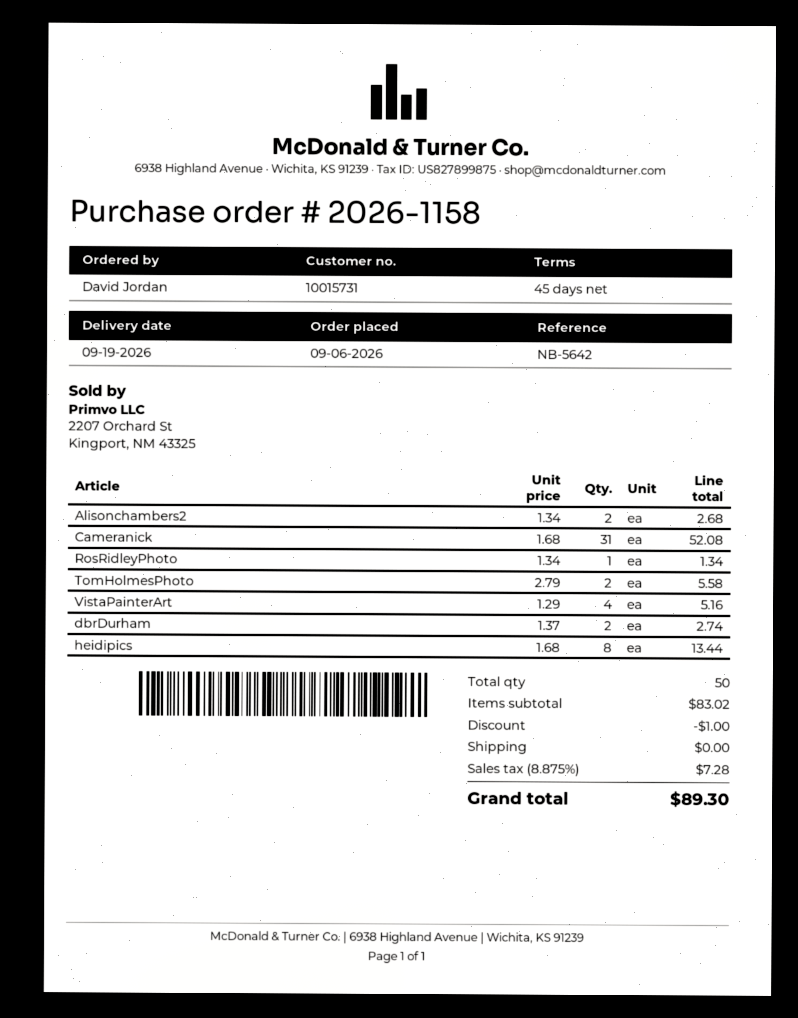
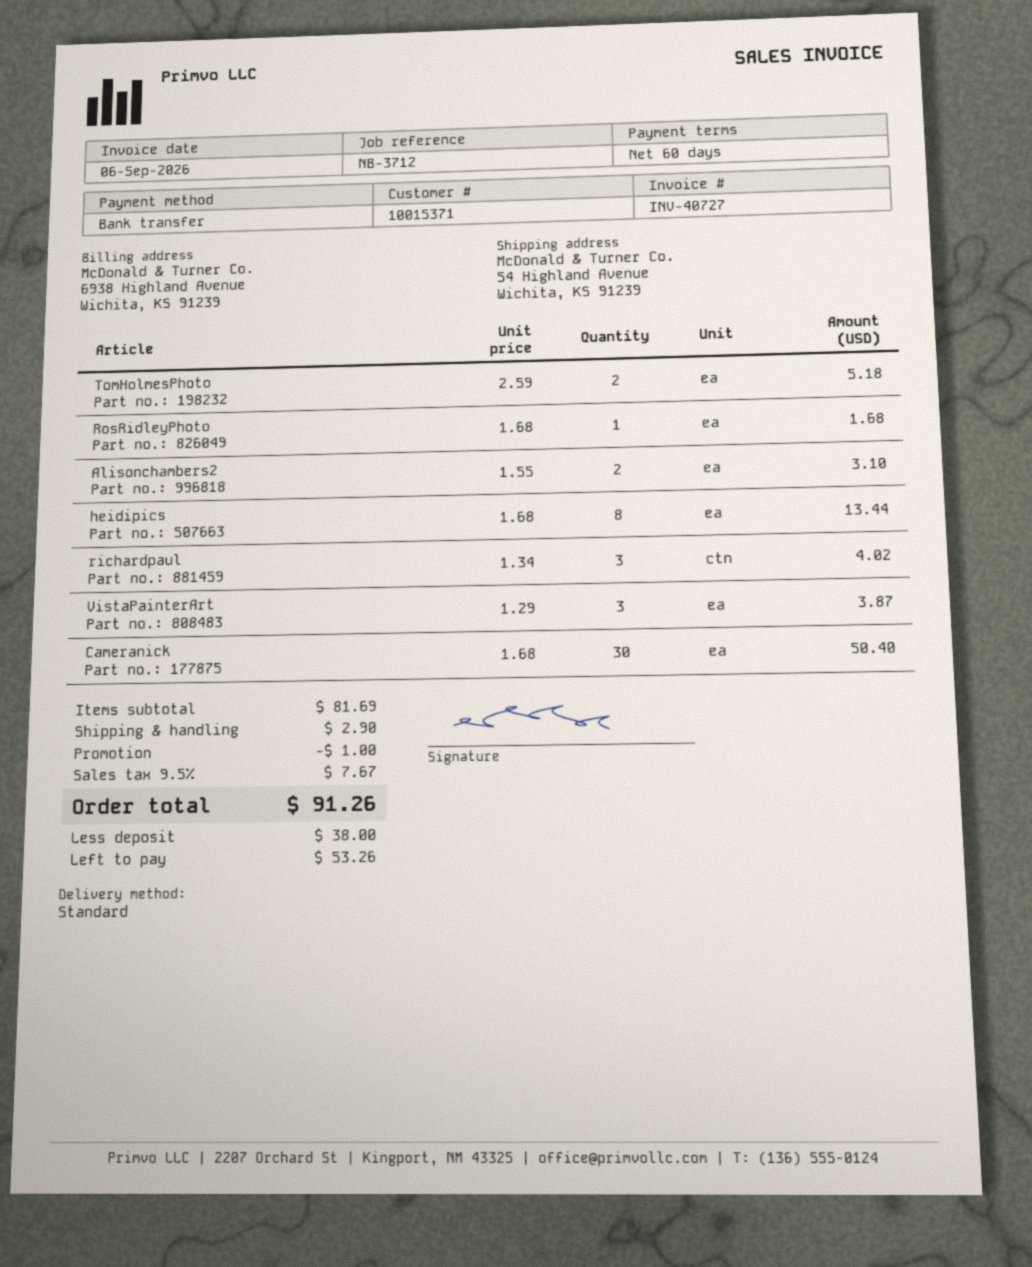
payment terms: 45 days -> 60 days
customer number: 10015731 -> 10015371
reference: NB-5642 -> NB-3712
Alisonchambers2: 2 x 1.34 = 2.68 -> 2 x 1.55 = 3.10
Cameranick: 31 x 1.68 = 52.08 -> 30 x 1.68 = 50.40
RosRidleyPhoto: 1 x 1.34 = 1.34 -> 1 x 1.68 = 1.68
TomHolmesPhoto: 2 x 2.79 = 5.58 -> 2 x 2.59 = 5.18
VistaPainterArt: 4 x 1.29 = 5.16 -> 3 x 1.29 = 3.87
dbrDurham: 2 x 1.37 = 2.74 -> none
richardpaul: none -> 3 x 1.34 = 4.02
subtotal: 83.02 -> 81.69
shipping: 0.00 -> 2.90
tax: 8.875% = 7.28 -> 9.5% = 7.67
total: 89.30 -> 91.26

